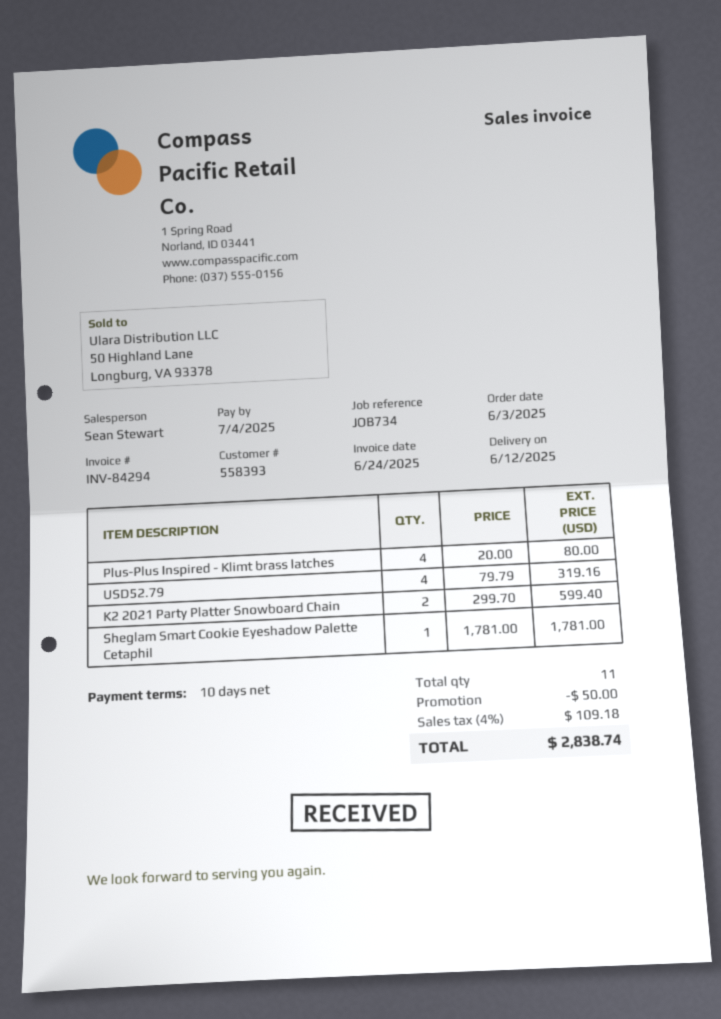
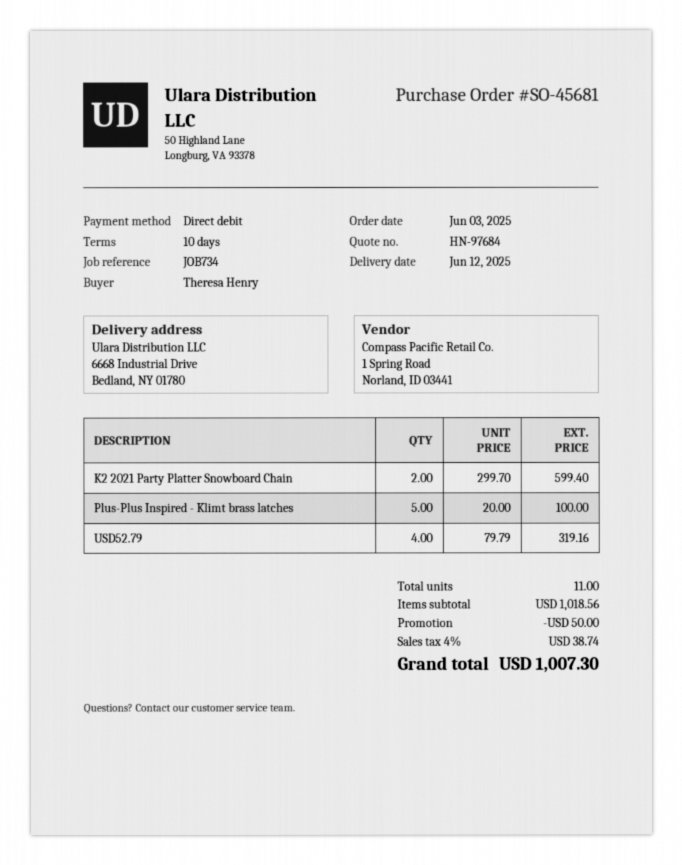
Plus-Plus Inspired - Klimt brass latches: 4 x 20.00 = 80.00 -> 5 x 20.00 = 100.00
Sheglam Smart Cookie Eyeshadow Palette Cetaphil: 1 x 1781.00 = 1781.00 -> none
tax: 4% = 109.18 -> 4% = 38.74
total: 2838.74 -> 1007.30

